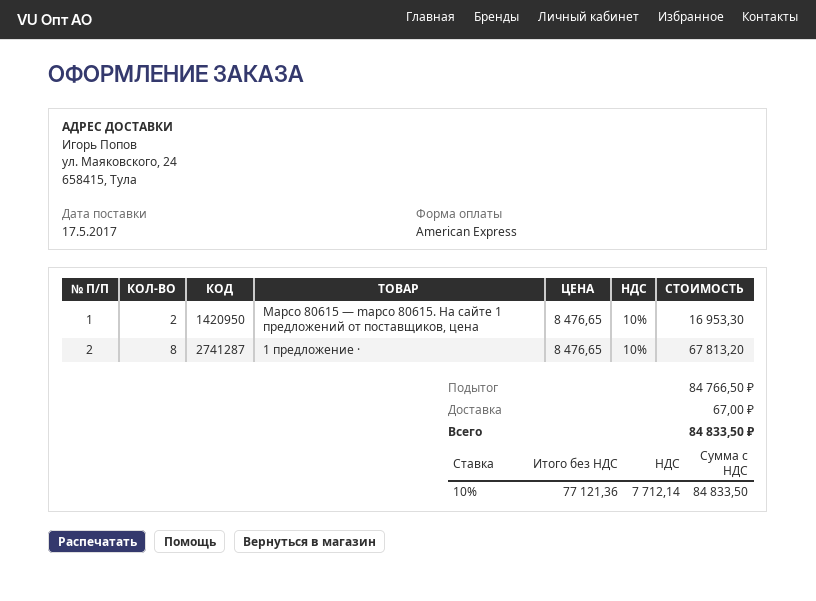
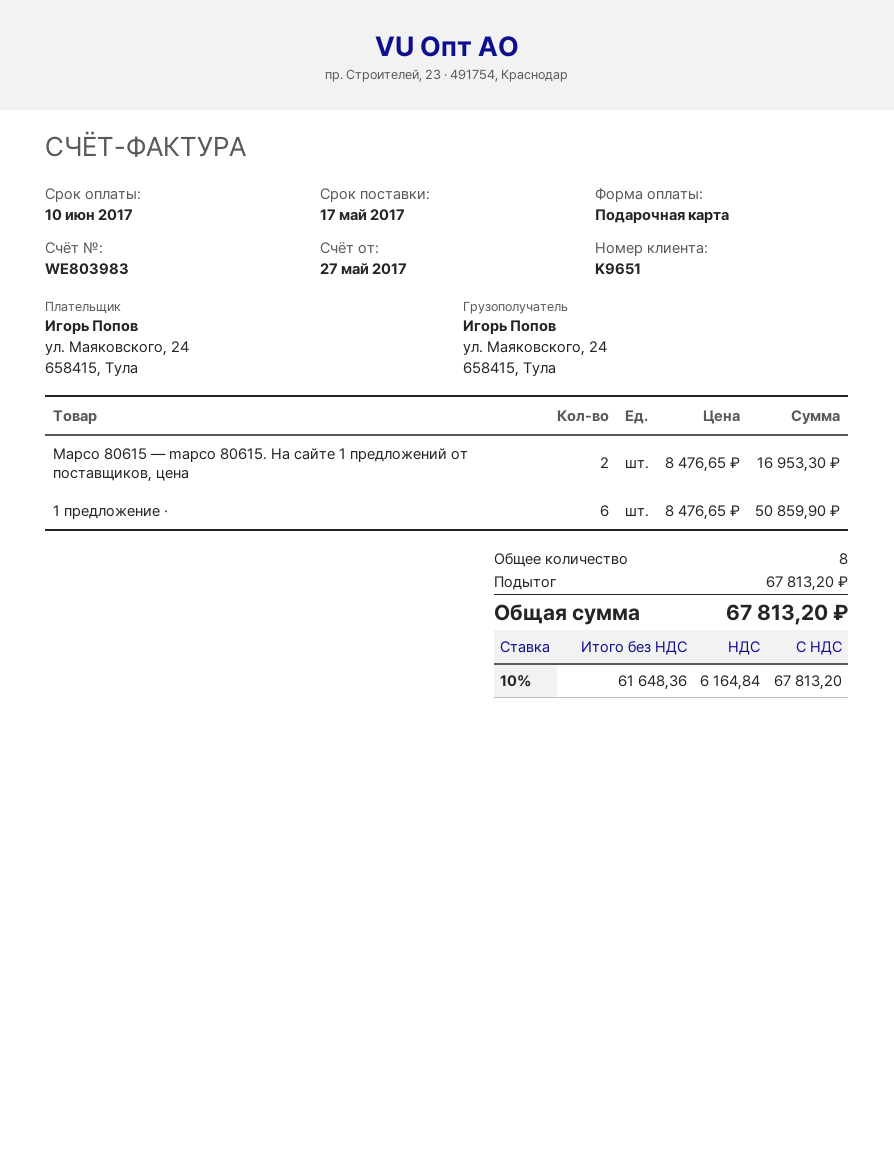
payment method: American Express -> gift card
1 предложение ·: 8 x 8476.65 = 67813.20 -> 6 x 8476.65 = 50859.90
subtotal: 84766.50 -> 67813.20
shipping: 67.00 -> none
net: 77121.36 -> 61648.36
tax: 10% = 7712.14 -> 10% = 6164.84
total: 84833.50 -> 67813.20

